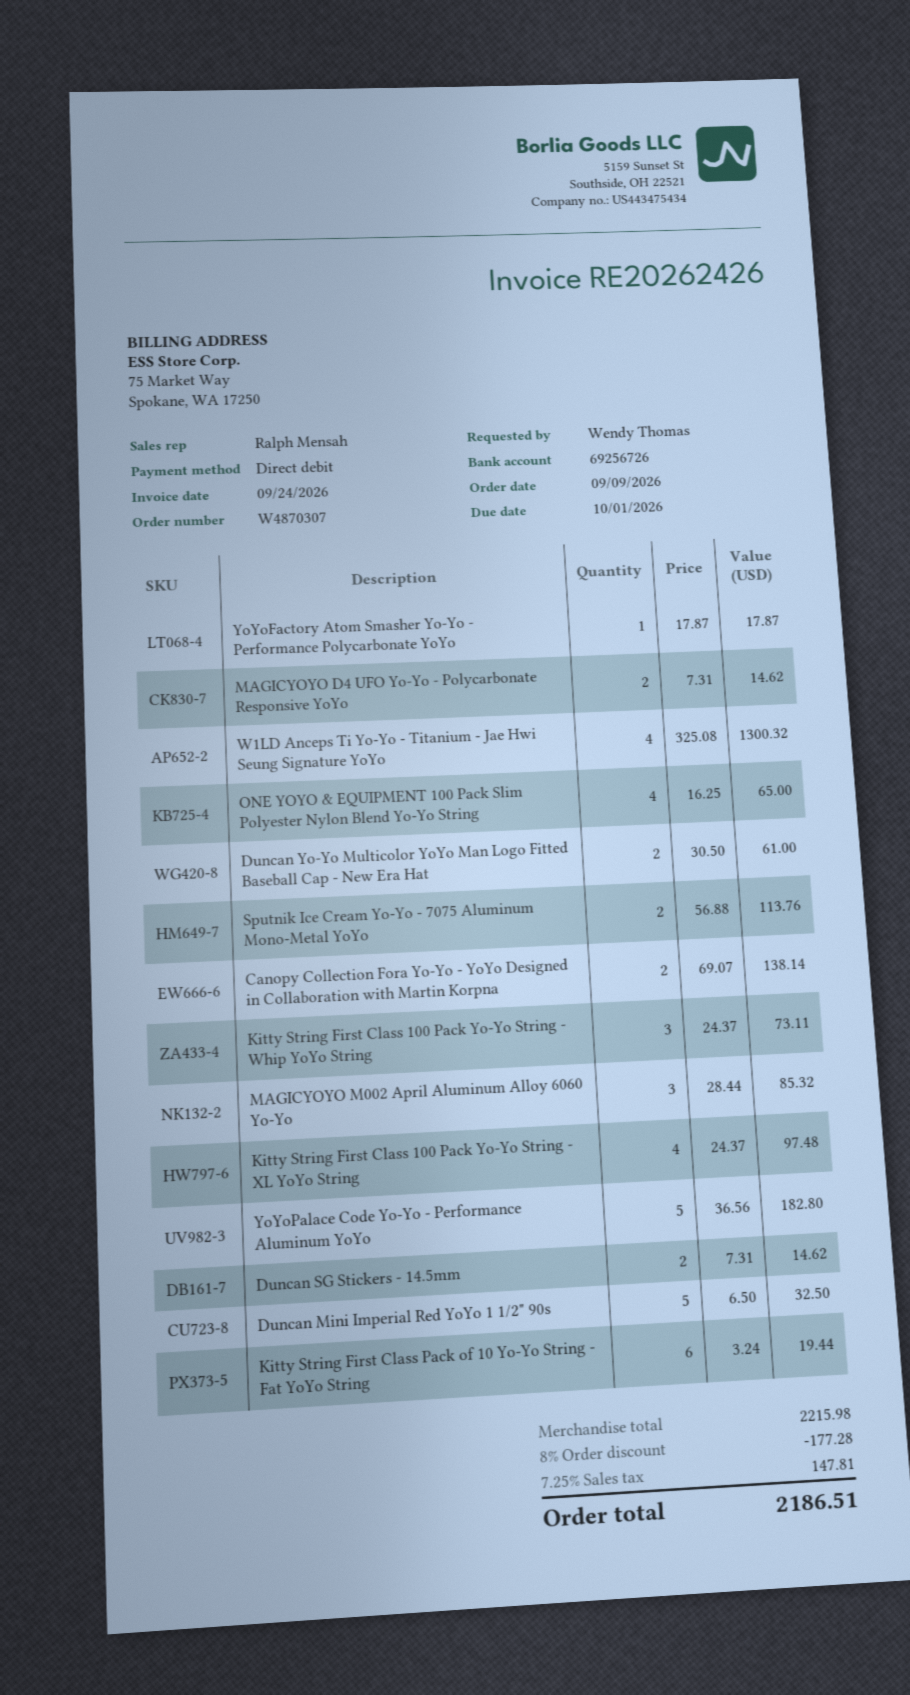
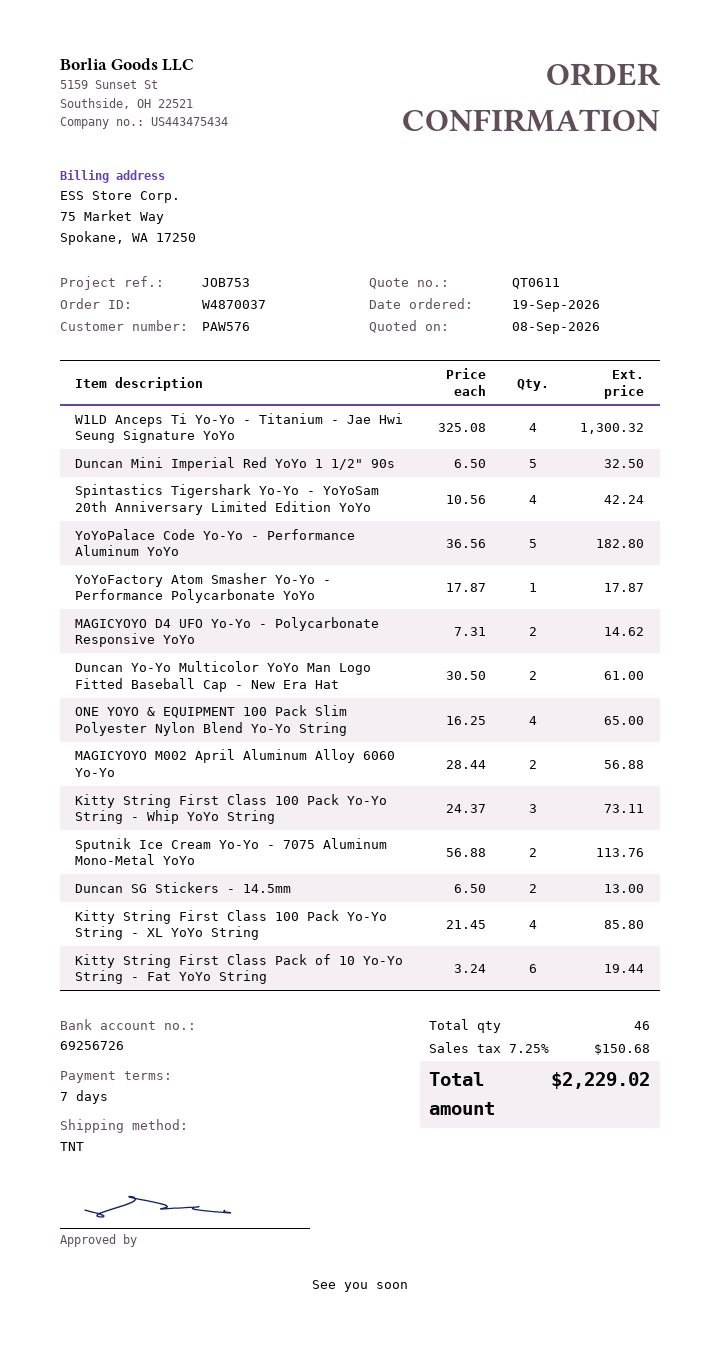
order number: W4870307 -> W4870037
order date: 2026-09-09 -> 2026-09-19
Canopy Collection Fora Yo-Yo - YoYo Designed in Collaboration with Martin Korpna: 2 x 69.07 = 138.14 -> none
MAGICYOYO M002 April Aluminum Alloy 6060 Yo-Yo: 3 x 28.44 = 85.32 -> 2 x 28.44 = 56.88
Kitty String First Class 100 Pack Yo-Yo String - XL YoYo String: 4 x 24.37 = 97.48 -> 4 x 21.45 = 85.80
Duncan SG Stickers - 14.5mm: 2 x 7.31 = 14.62 -> 2 x 6.50 = 13.00
Spintastics Tigershark Yo-Yo - YoYoSam 20th Anniversary Limited Edition YoYo: none -> 4 x 10.56 = 42.24
discount: 8% = 177.28 -> none
tax: 7.25% = 147.81 -> 7.25% = 150.68
total: 2186.51 -> 2229.02

